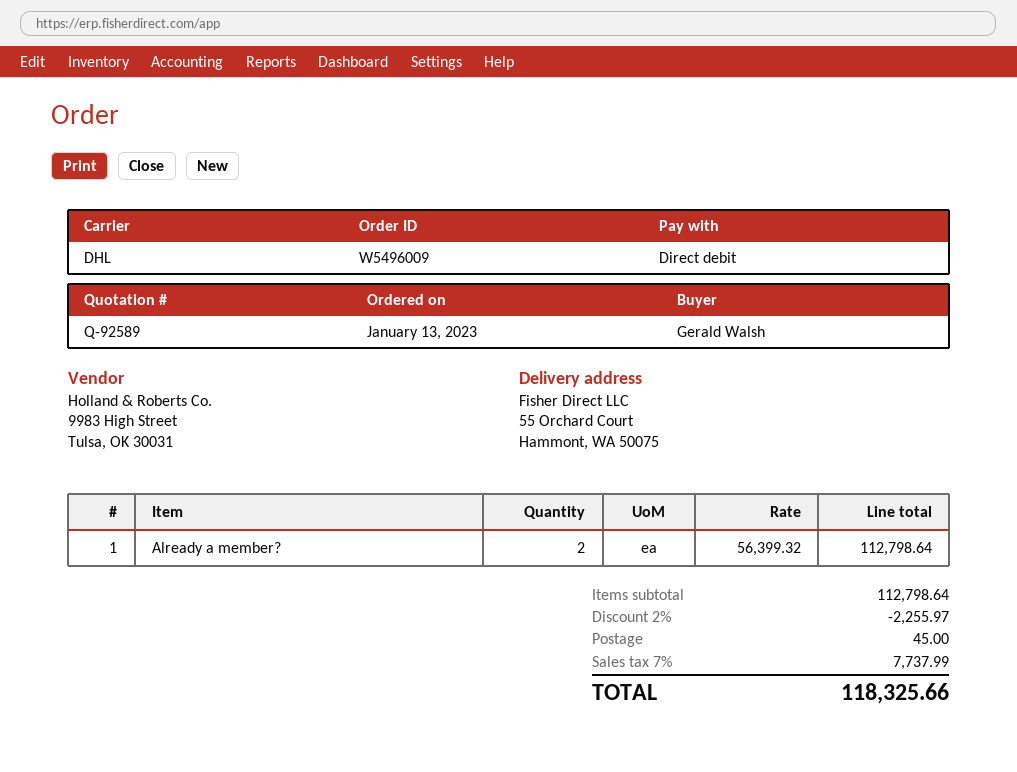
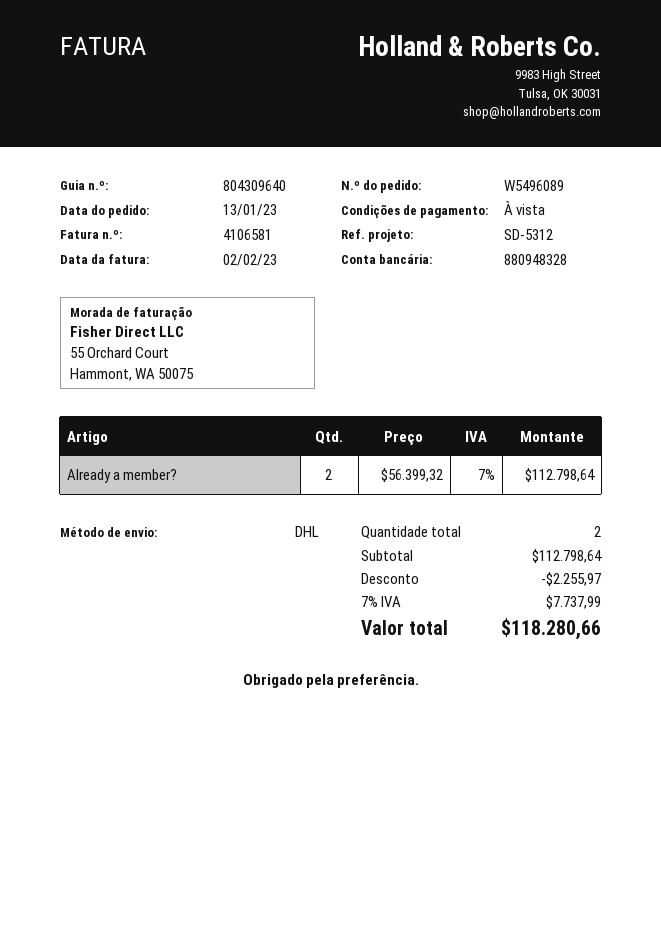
order number: W5496009 -> W5496089
shipping: 45.00 -> none
total: 118325.66 -> 118280.66

